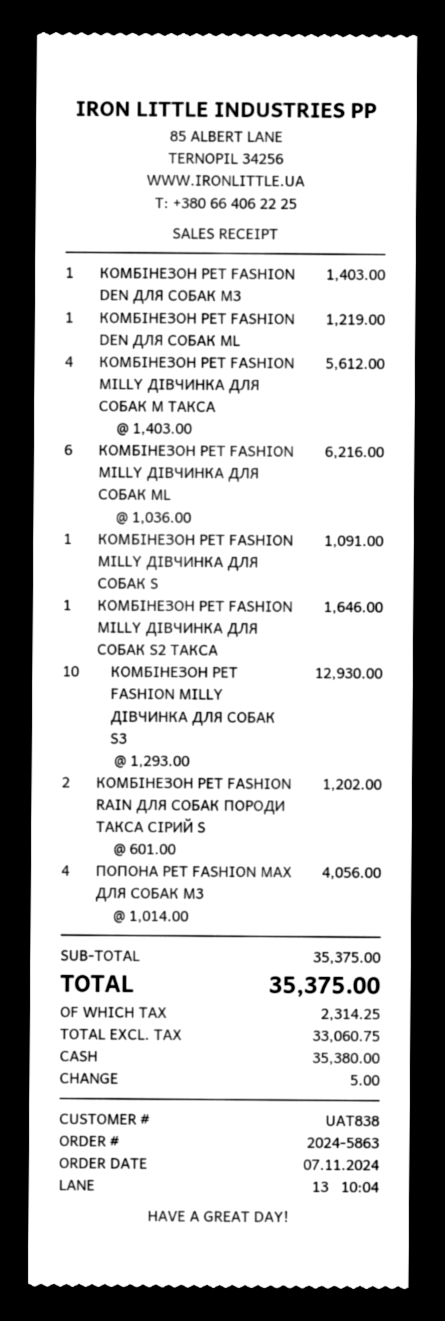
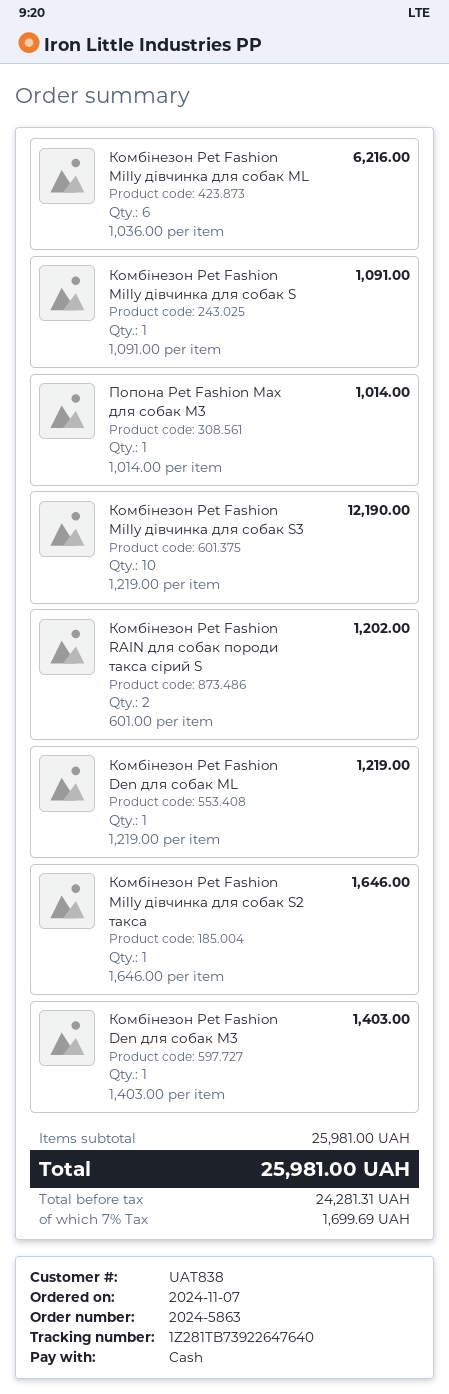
КОМБІНЕЗОН PET FASHION MILLY ДІВЧИНКА ДЛЯ СОБАК M ТАКСА: 4 x 1403.00 = 5612.00 -> none
КОМБІНЕЗОН PET FASHION MILLY ДІВЧИНКА ДЛЯ СОБАК S3: 10 x 1293.00 = 12930.00 -> 10 x 1219.00 = 12190.00
ПОПОНА PET FASHION MAX ДЛЯ СОБАК M3: 4 x 1014.00 = 4056.00 -> 1 x 1014.00 = 1014.00
subtotal: 35375.00 -> 25981.00
net: 33060.75 -> 24281.31
tax: 2314.25 -> 1699.69
total: 35375.00 -> 25981.00

